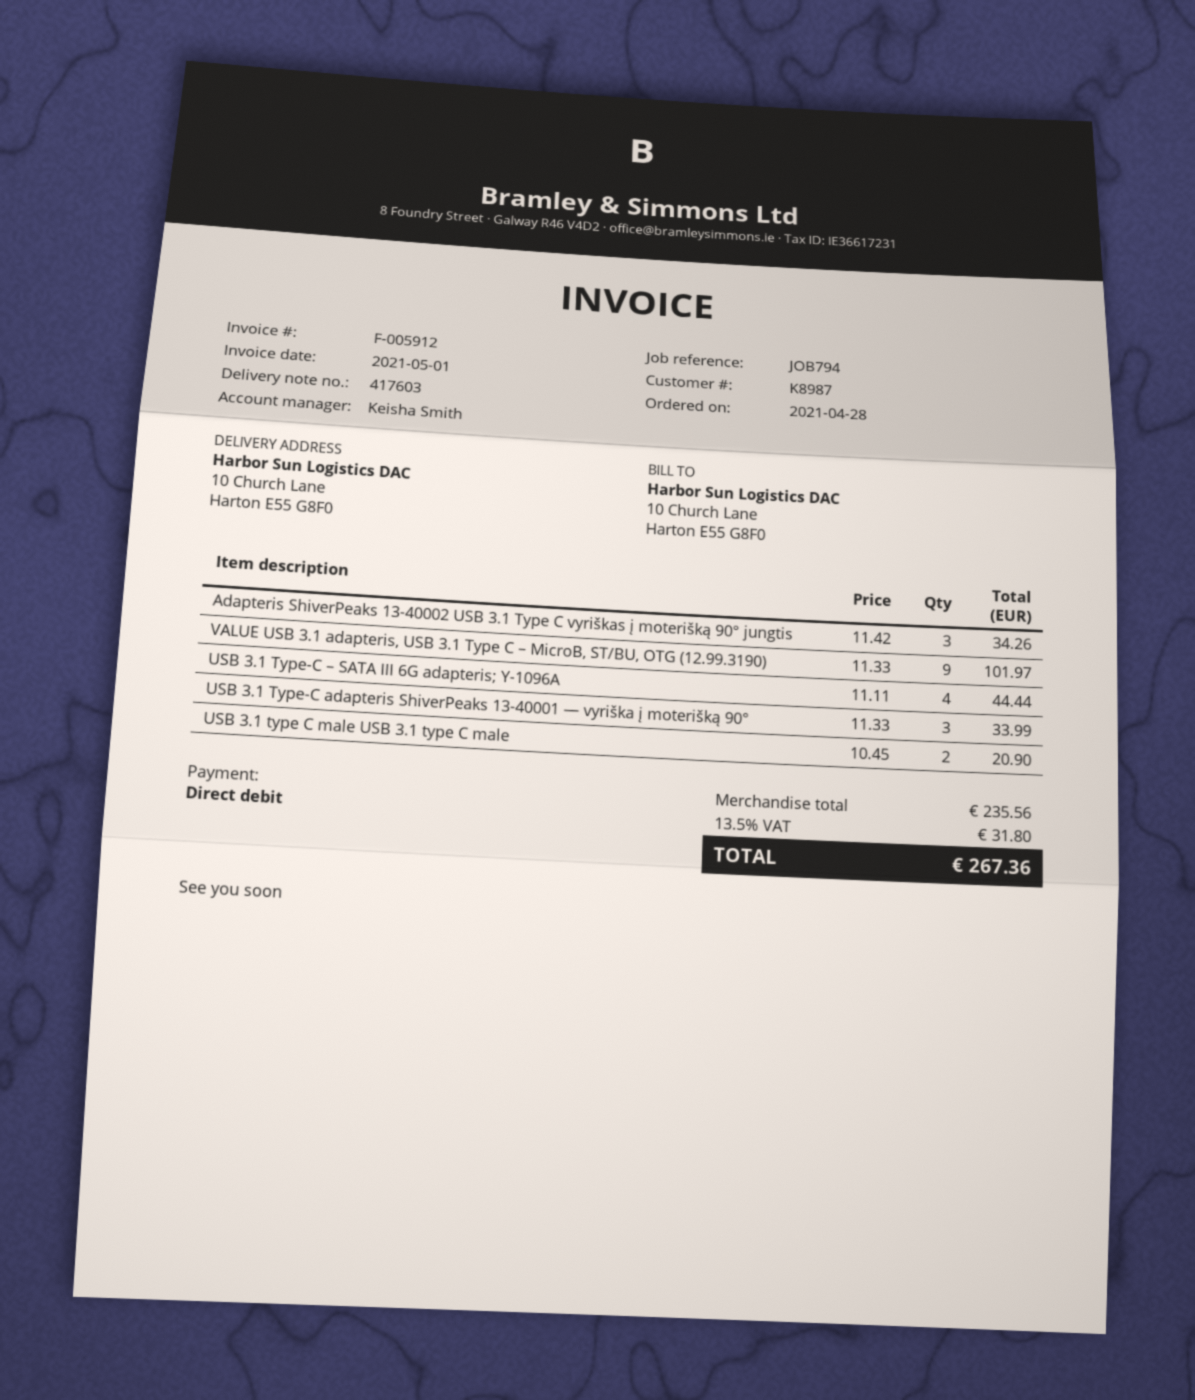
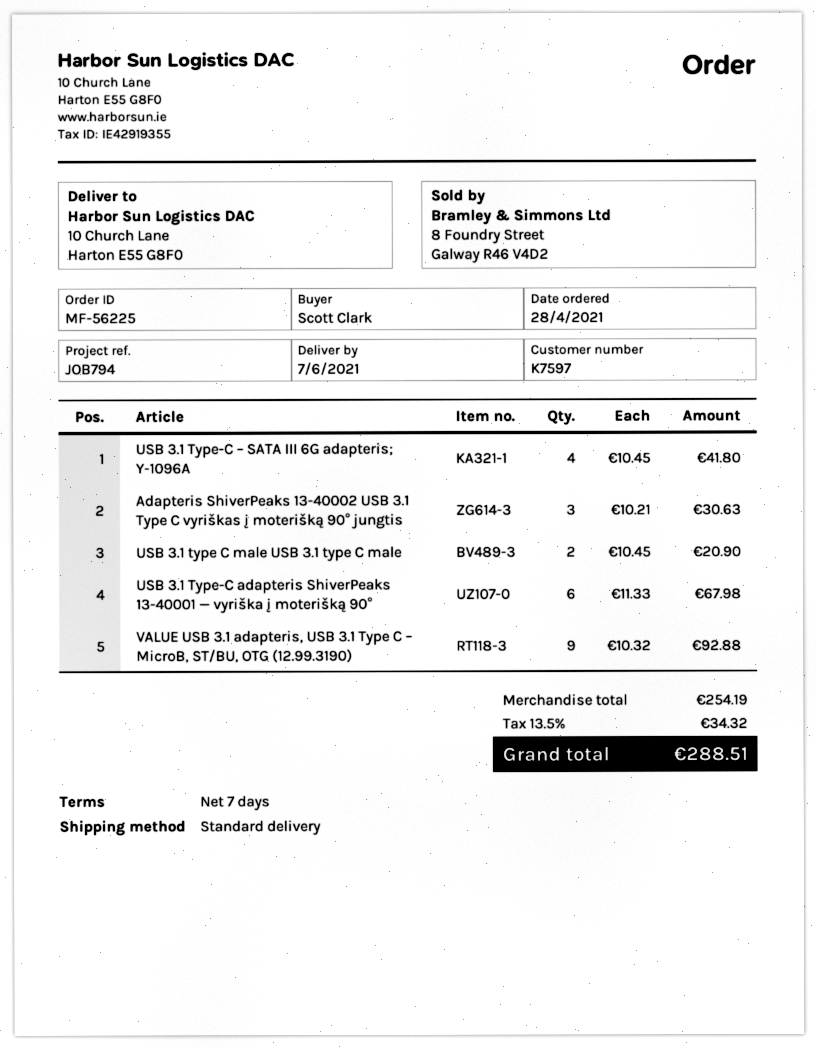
customer number: K8987 -> K7597
Adapteris ShiverPeaks 13-40002 USB 3.1 Type C vyriškas į moterišką 90° jungtis: 3 x 11.42 = 34.26 -> 3 x 10.21 = 30.63
VALUE USB 3.1 adapteris, USB 3.1 Type C – MicroB, ST/BU, OTG (12.99.3190): 9 x 11.33 = 101.97 -> 9 x 10.32 = 92.88
USB 3.1 Type-C – SATA III 6G adapteris; Y-1096A: 4 x 11.11 = 44.44 -> 4 x 10.45 = 41.80
USB 3.1 Type-C adapteris ShiverPeaks 13-40001 — vyriška į moterišką 90°: 3 x 11.33 = 33.99 -> 6 x 11.33 = 67.98
subtotal: 235.56 -> 254.19
tax: 13.5% = 31.80 -> 13.5% = 34.32
total: 267.36 -> 288.51

